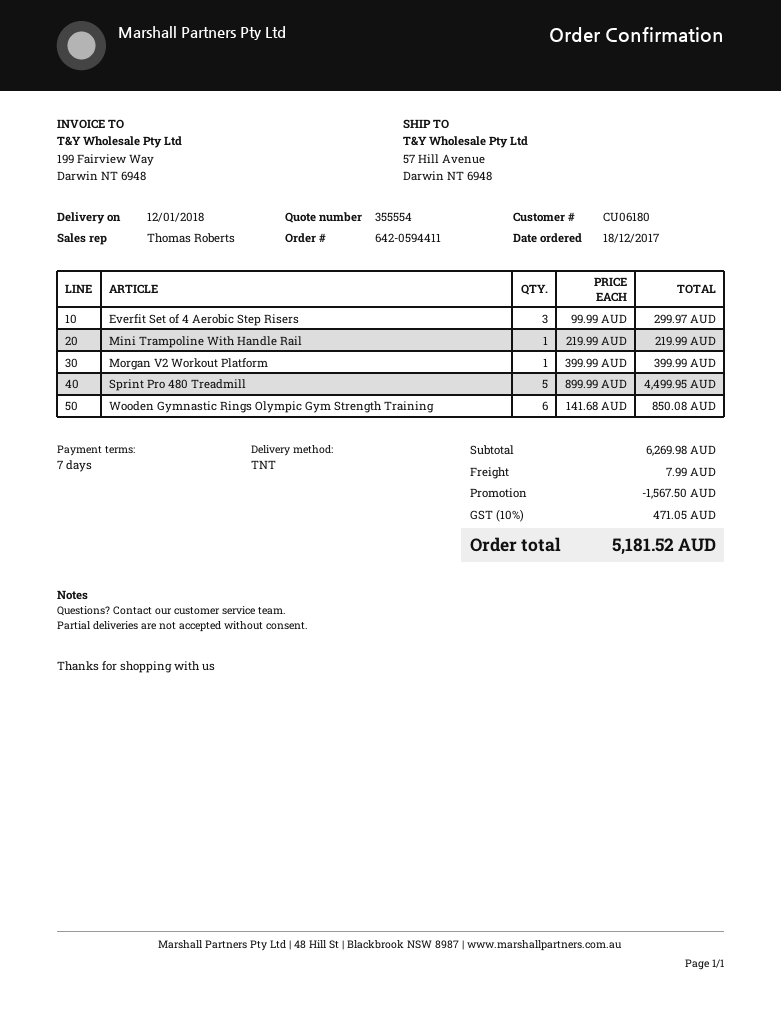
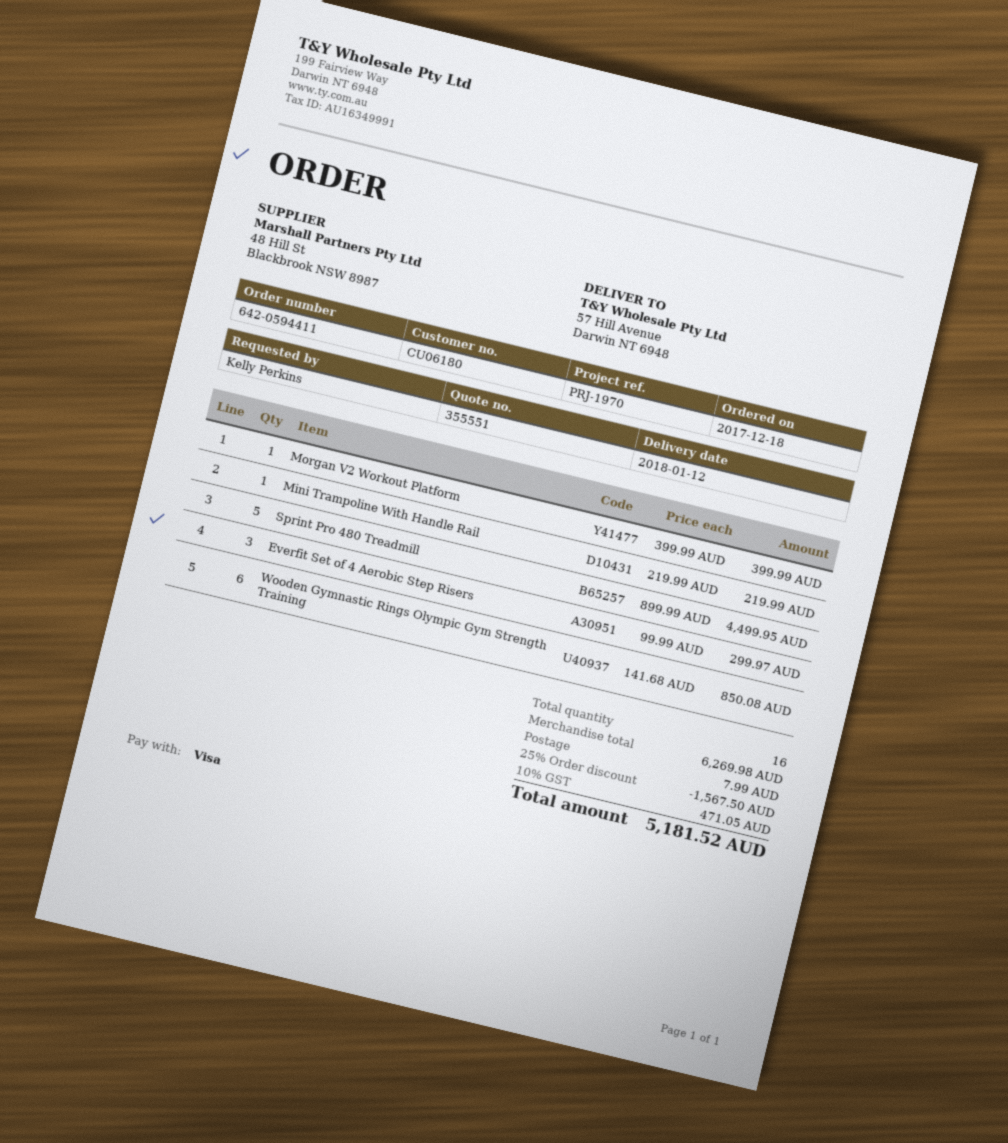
quote number: 355554 -> 355551

